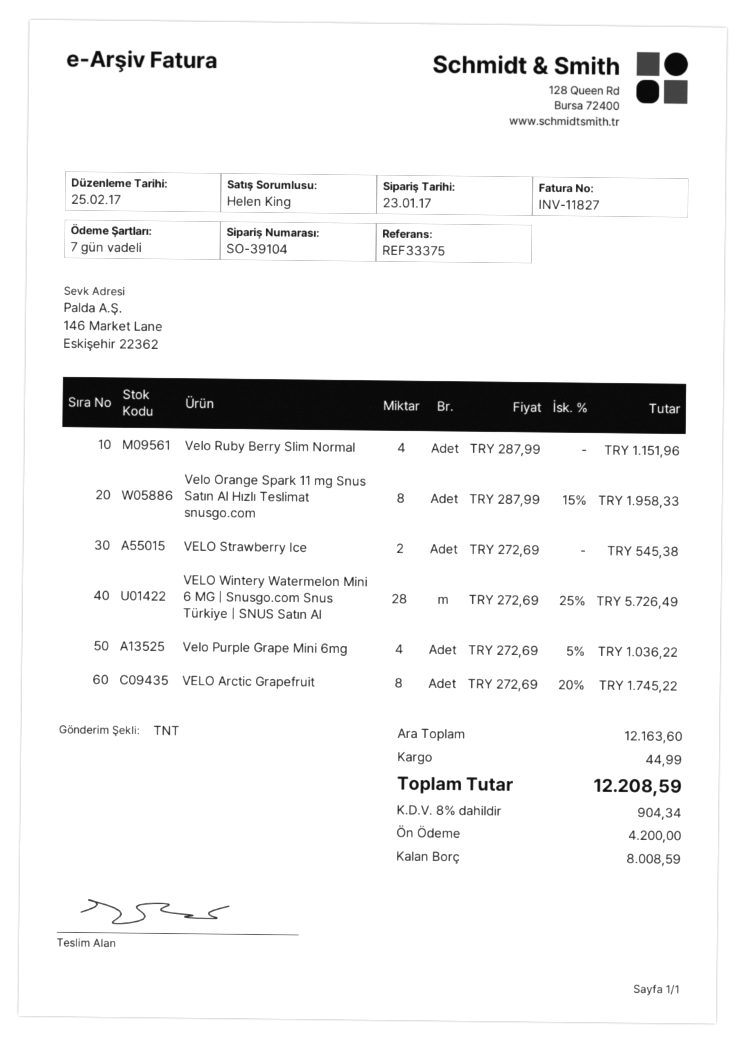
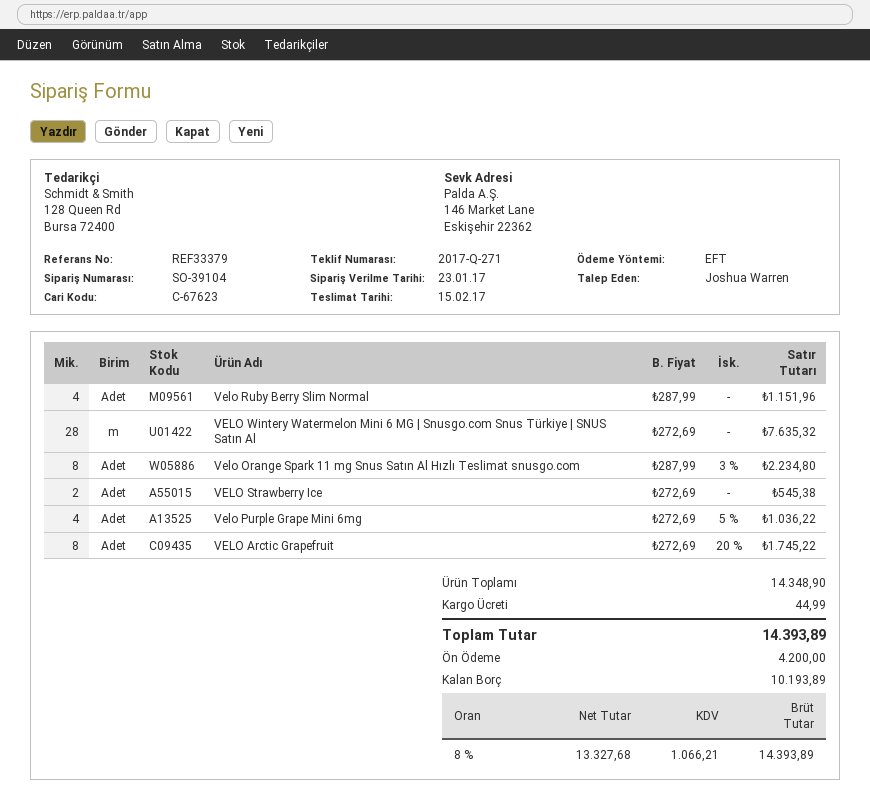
reference: REF33375 -> REF33379
Velo Orange Spark 11 mg Snus Satın Al Hızlı Teslimat snusgo.com: 8 x 287.99 - 15% = 1958.33 -> 8 x 287.99 - 3% = 2234.80
VELO Wintery Watermelon Mini 6 MG | Snusgo.com Snus Türkiye | SNUS Satın Al: 28 x 272.69 - 25% = 5726.49 -> 28 x 272.69 = 7635.32
subtotal: 12163.60 -> 14348.90
tax: 8% = 904.34 -> 8% = 1066.21
total: 12208.59 -> 14393.89
balance: 8008.59 -> 10193.89

